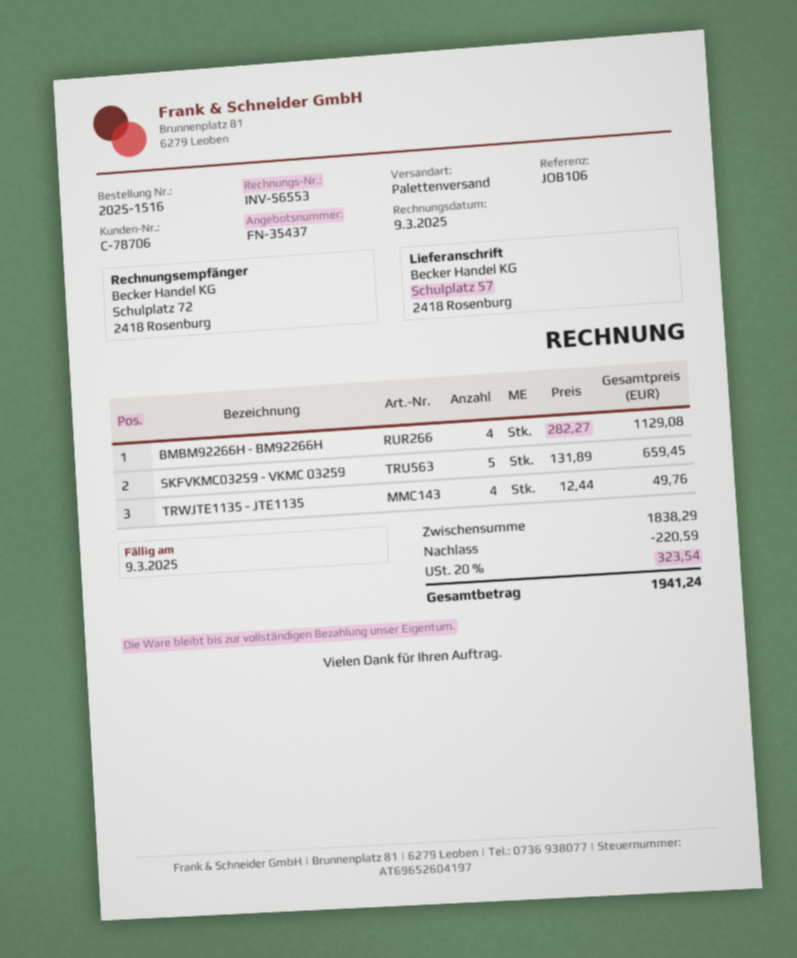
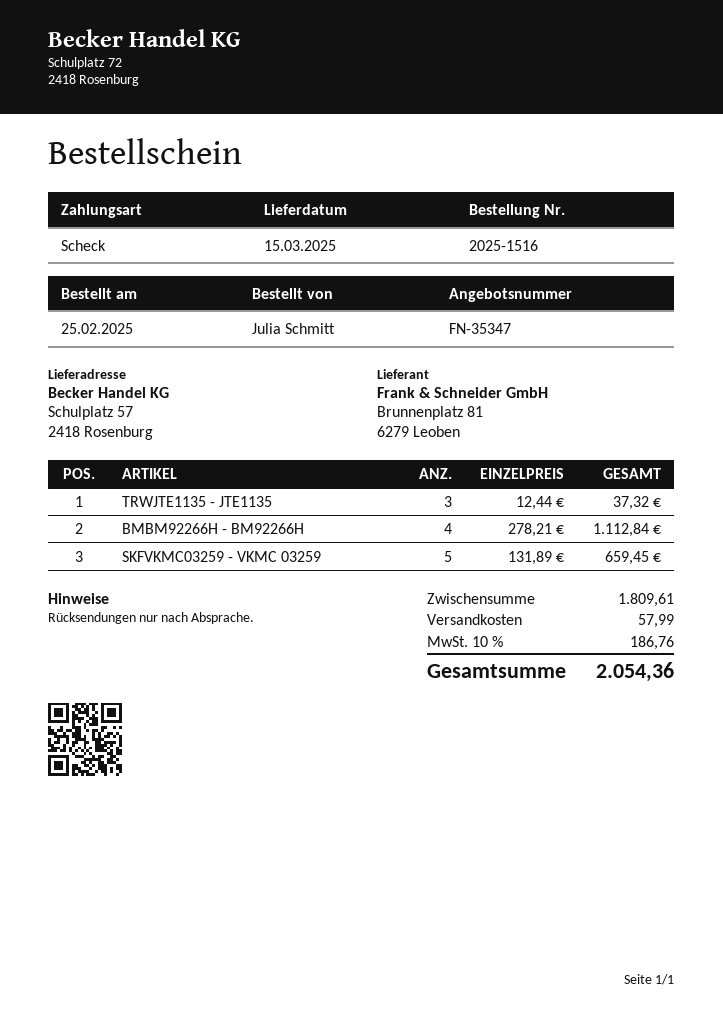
quote number: FN-35437 -> FN-35347
BMBM92266H - BM92266H: 4 x 282.27 = 1129.08 -> 4 x 278.21 = 1112.84
TRWJTE1135 - JTE1135: 4 x 12.44 = 49.76 -> 3 x 12.44 = 37.32
subtotal: 1838.29 -> 1809.61
discount: 220.59 -> none
shipping: none -> 57.99
tax: 20% = 323.54 -> 10% = 186.76
total: 1941.24 -> 2054.36

